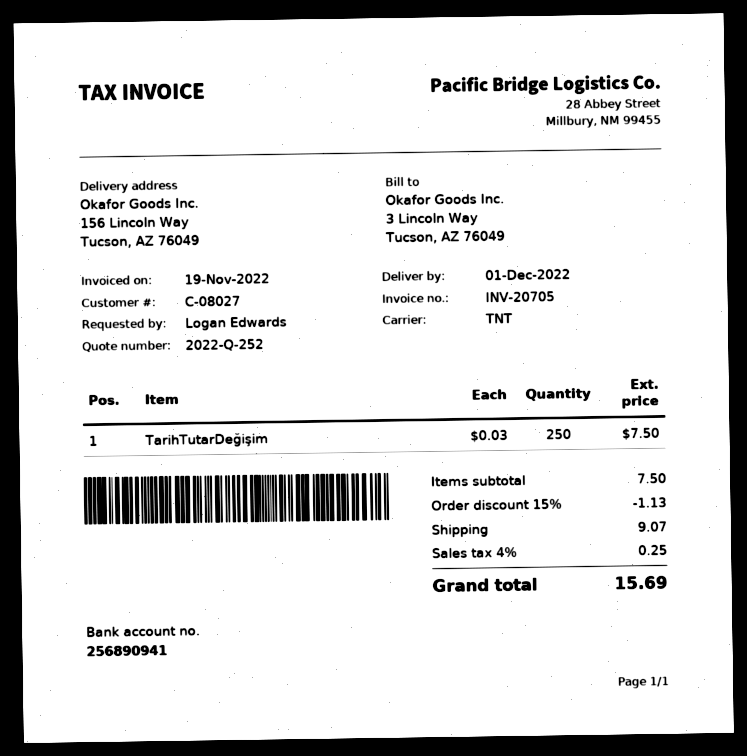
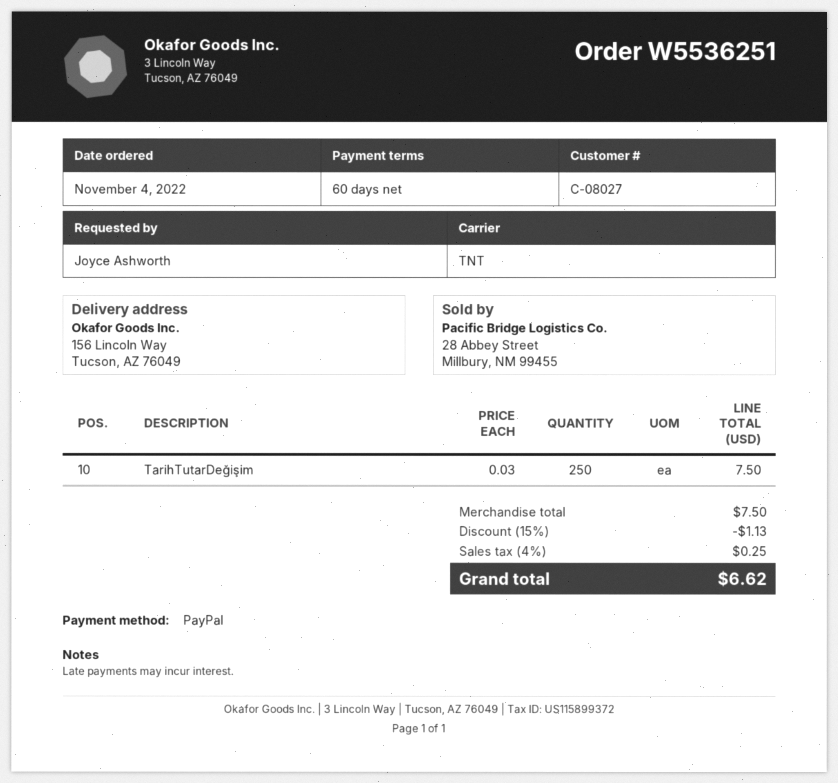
ordered by: Logan Edwards -> Joyce Ashworth
shipping: 9.07 -> none
total: 15.69 -> 6.62

